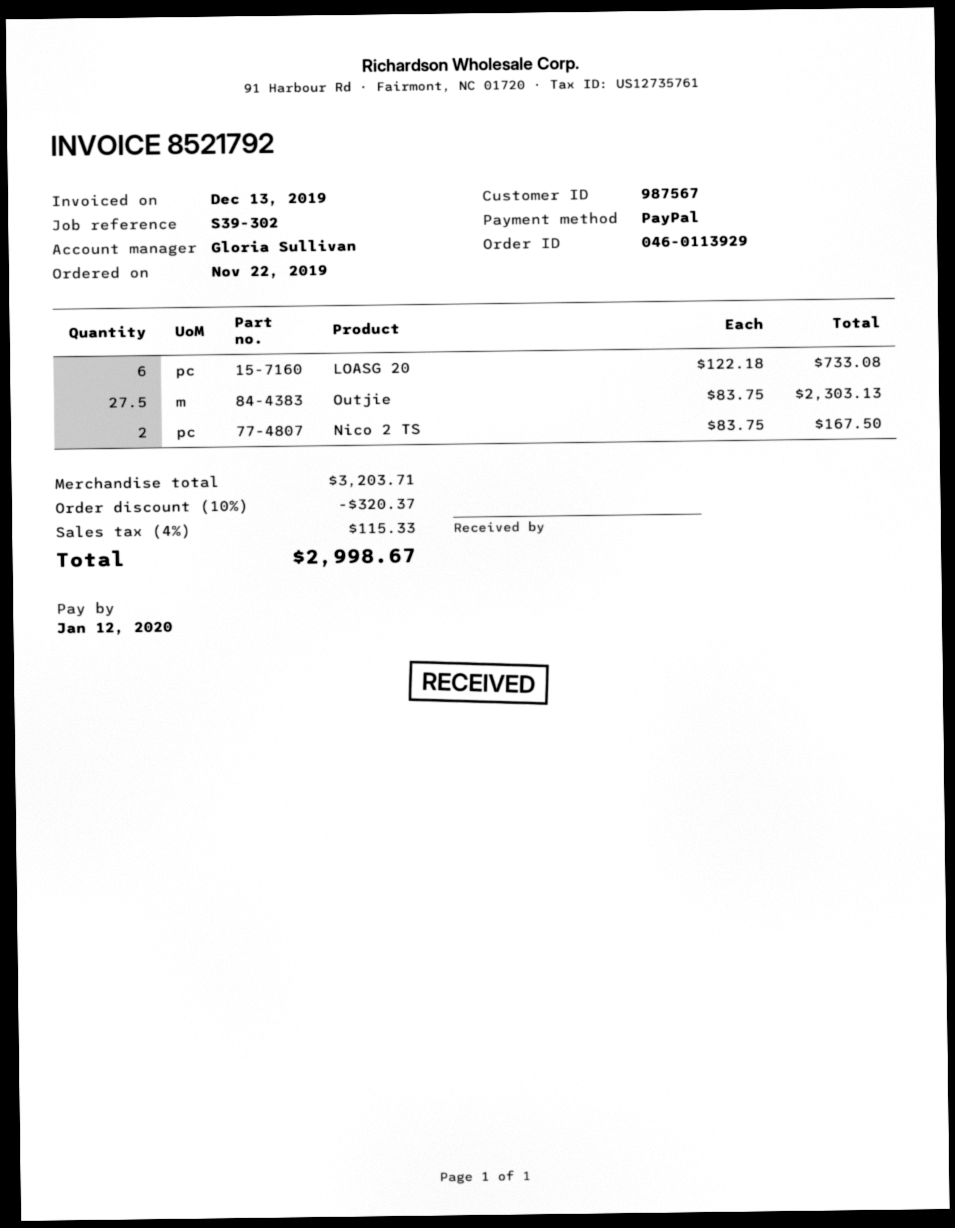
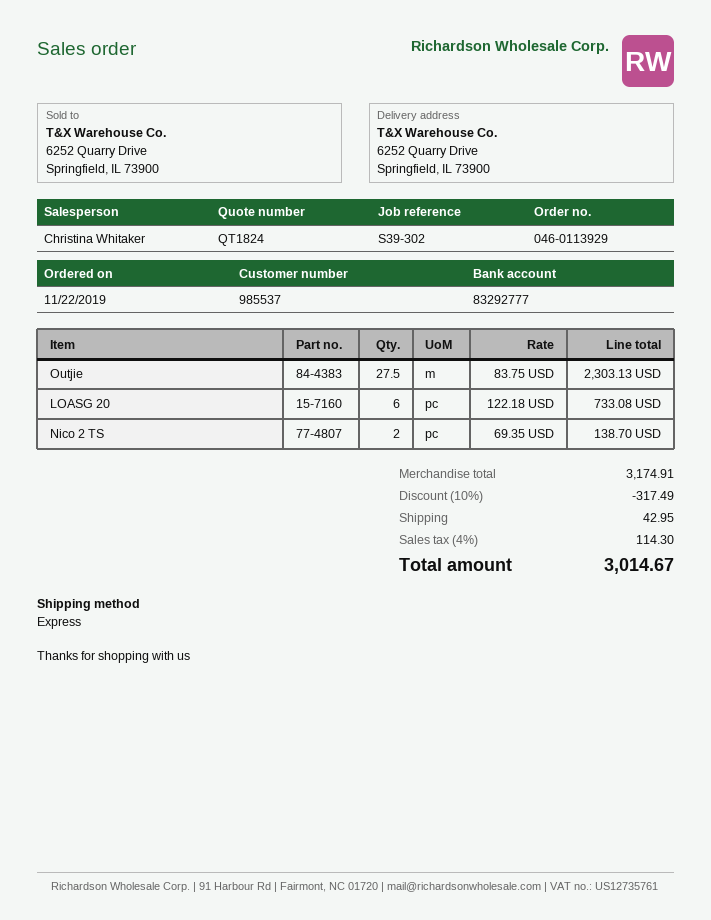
customer number: 987567 -> 985537
sales rep: Gloria Sullivan -> Christina Whitaker
Nico 2 TS: 2 x 83.75 = 167.50 -> 2 x 69.35 = 138.70
subtotal: 3203.71 -> 3174.91
discount: 10% = 320.37 -> 10% = 317.49
shipping: none -> 42.95
tax: 4% = 115.33 -> 4% = 114.30
total: 2998.67 -> 3014.67

